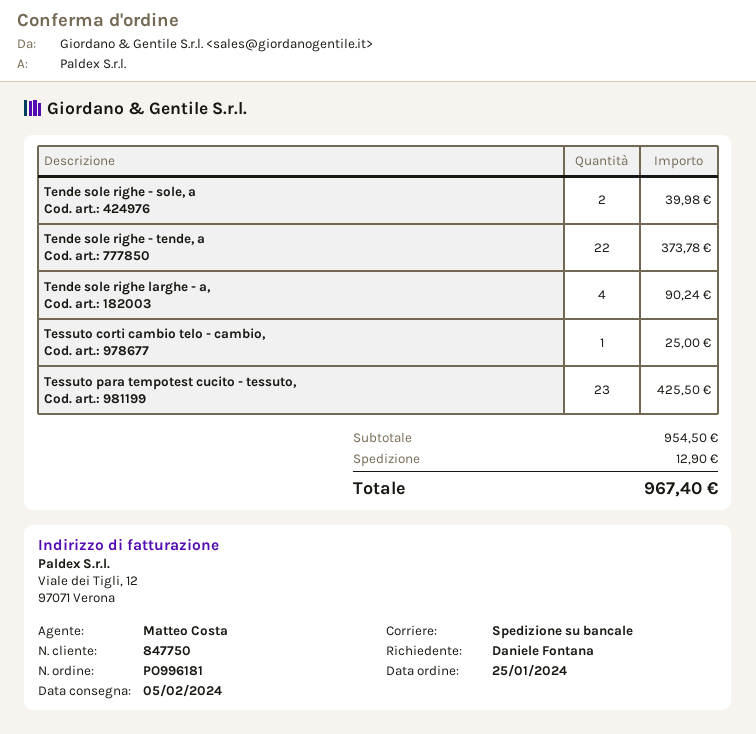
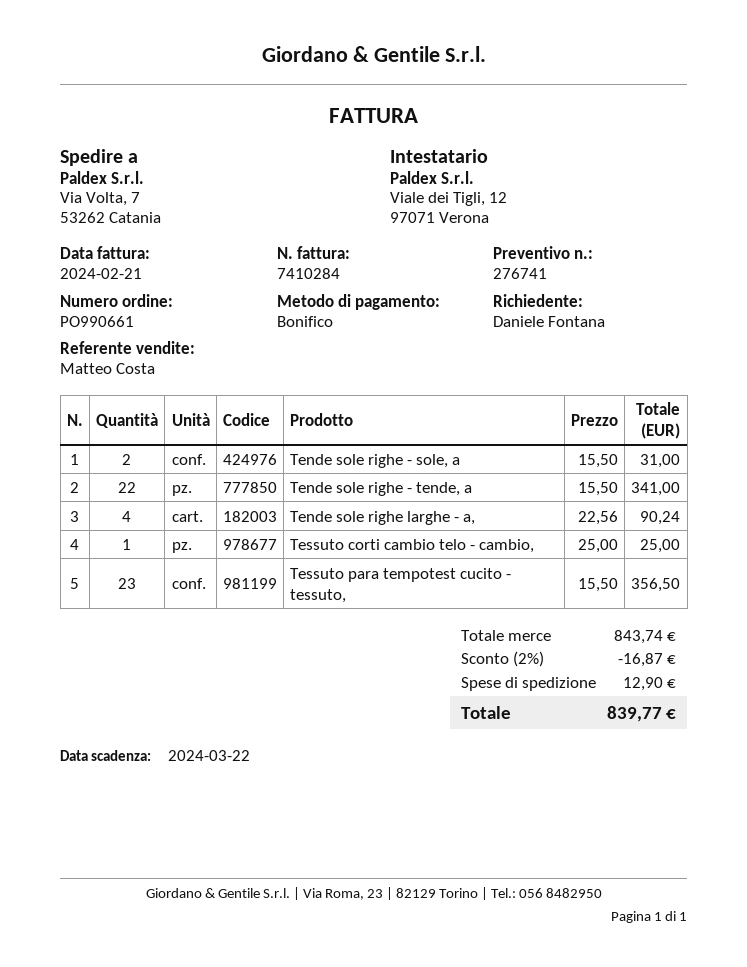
order number: PO996181 -> PO990661
Tende sole righe - sole, a: 2 for 39.98 -> 2 for 31.00
Tende sole righe - tende, a: 22 for 373.78 -> 22 for 341.00
Tessuto para tempotest cucito - tessuto,: 23 for 425.50 -> 23 for 356.50
subtotal: 954.50 -> 843.74
discount: none -> 2% = 16.87
total: 967.40 -> 839.77

